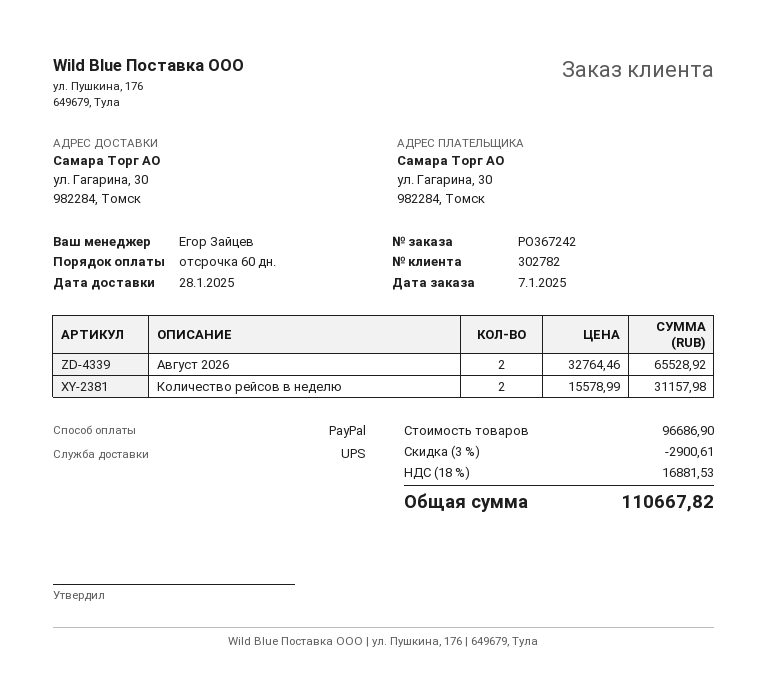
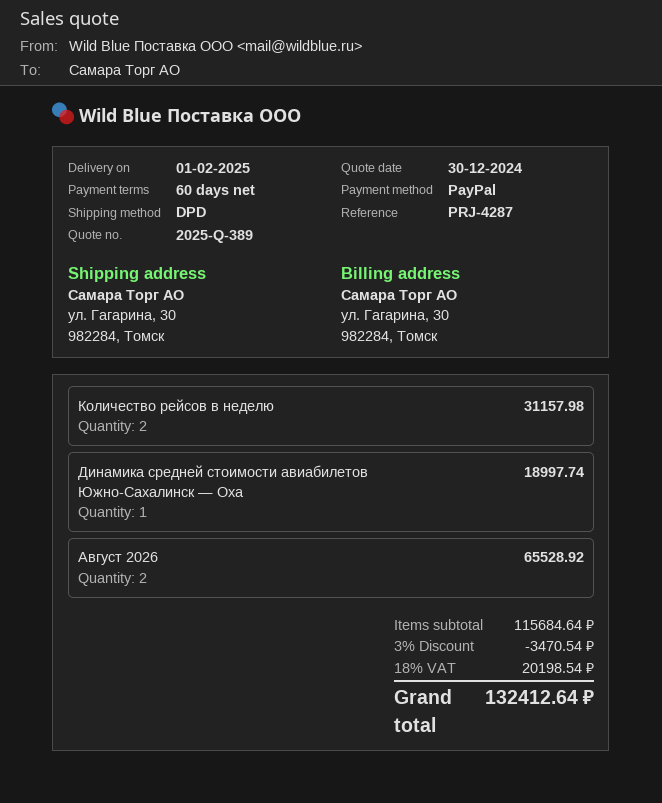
delivery date: 2025-01-28 -> 2025-02-01
shipping method: UPS -> DPD
Динамика средней стоимости авиабилетов Южно-Сахалинск — Оха: none -> 1 for 18997.74
subtotal: 96686.90 -> 115684.64
discount: 3% = 2900.61 -> 3% = 3470.54
tax: 18% = 16881.53 -> 18% = 20198.54
total: 110667.82 -> 132412.64

